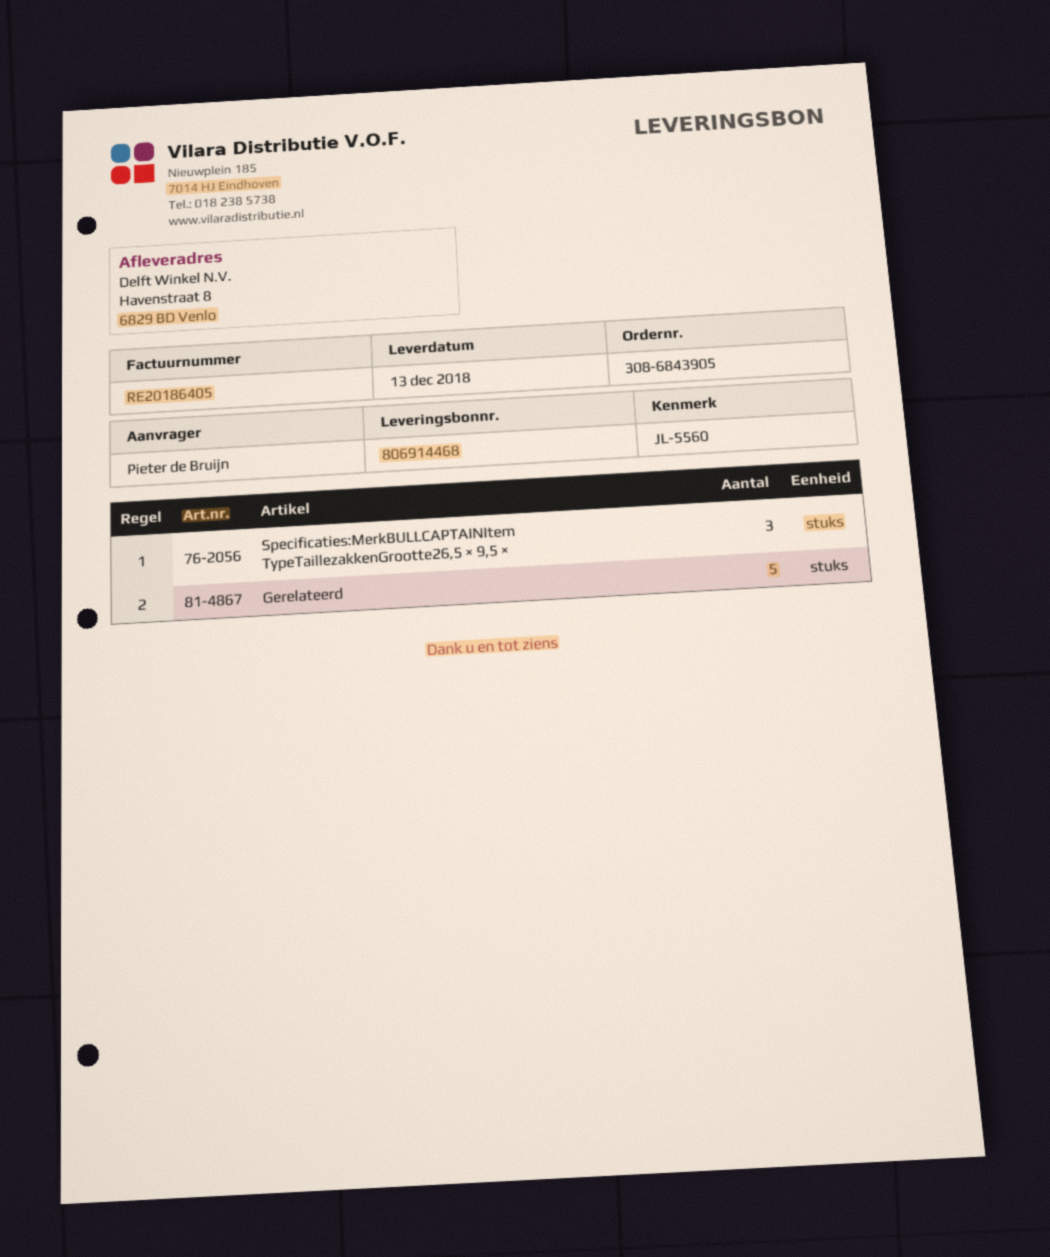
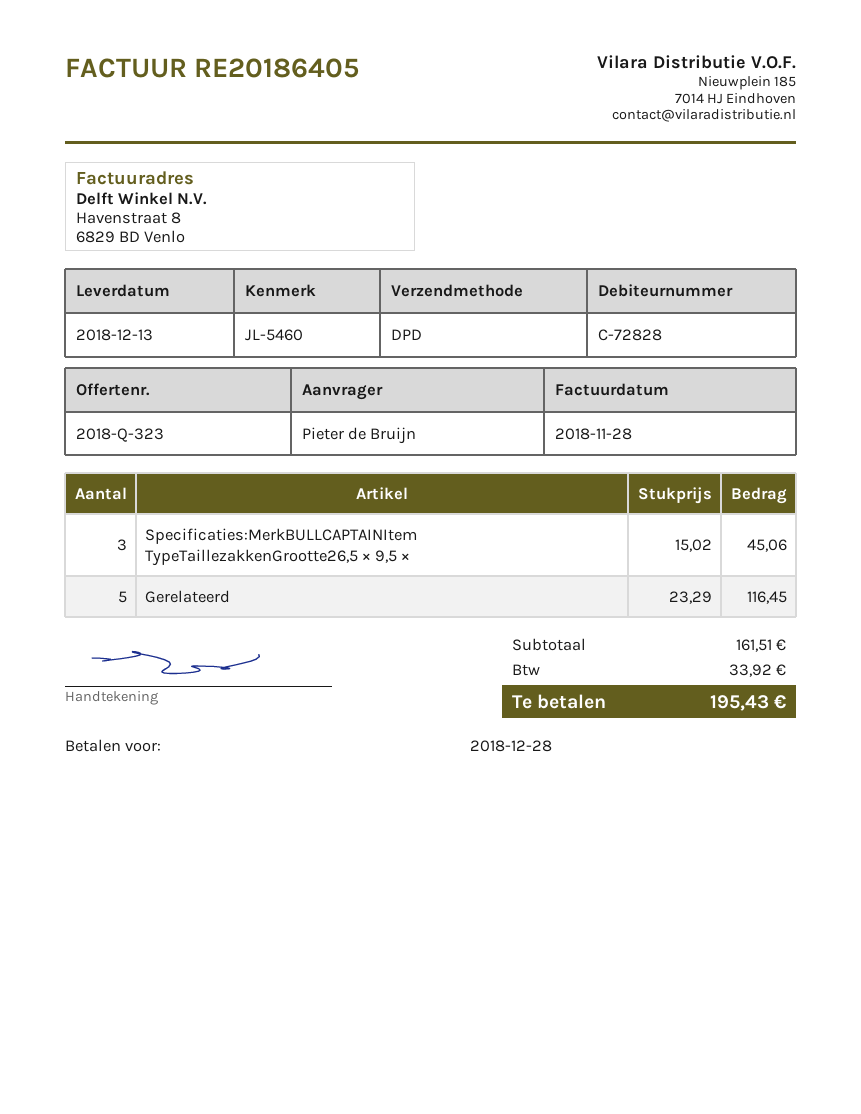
reference: JL-5560 -> JL-5460

